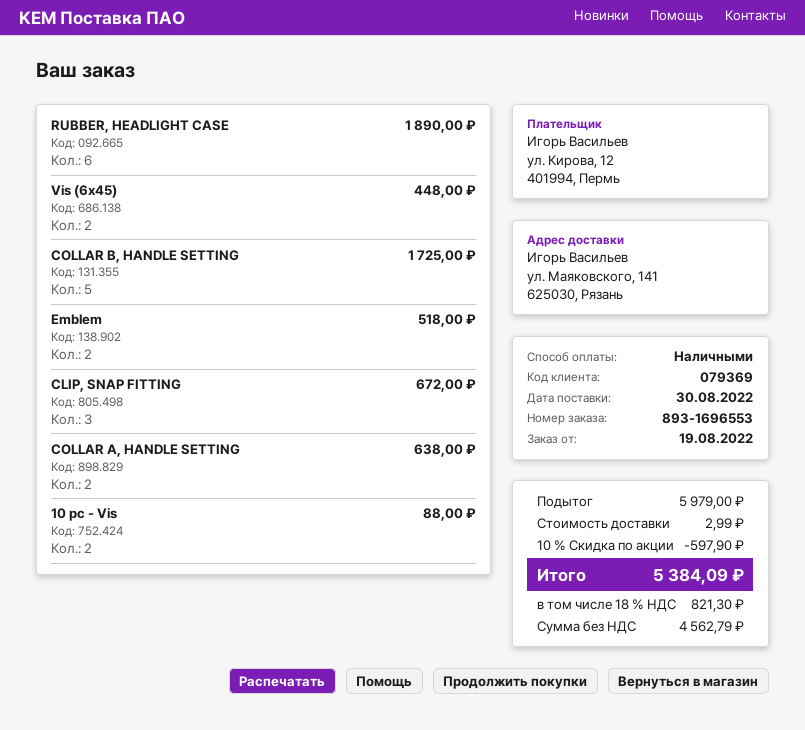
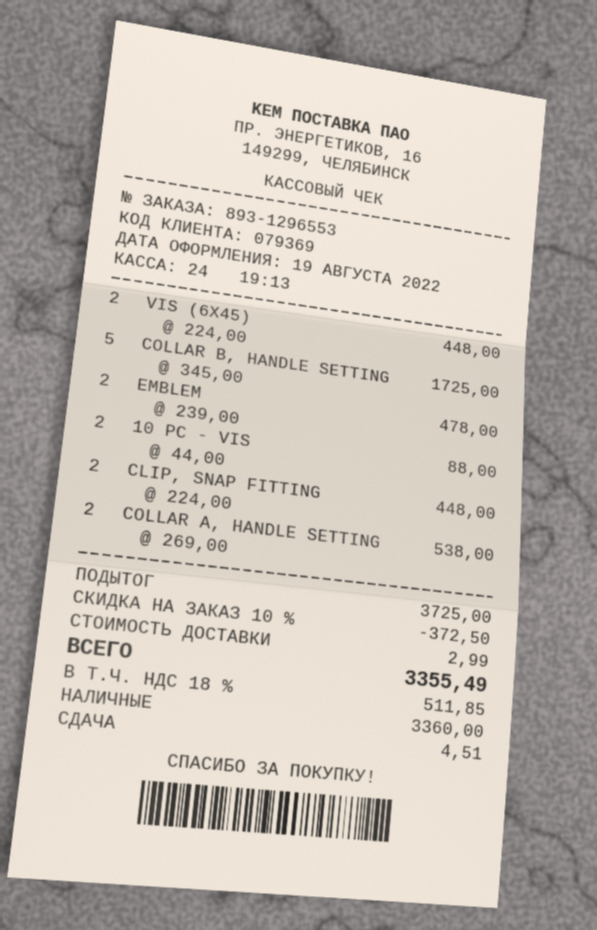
order number: 893-1696553 -> 893-1296553
RUBBER, HEADLIGHT CASE: 6 for 1890.00 -> none
Emblem: 2 for 518.00 -> 2 for 478.00
CLIP, SNAP FITTING: 3 for 672.00 -> 2 for 448.00
COLLAR A, HANDLE SETTING: 2 for 638.00 -> 2 for 538.00
subtotal: 5979.00 -> 3725.00
discount: 10% = 597.90 -> 10% = 372.50
tax: 18% = 821.30 -> 18% = 511.85
total: 5384.09 -> 3355.49

